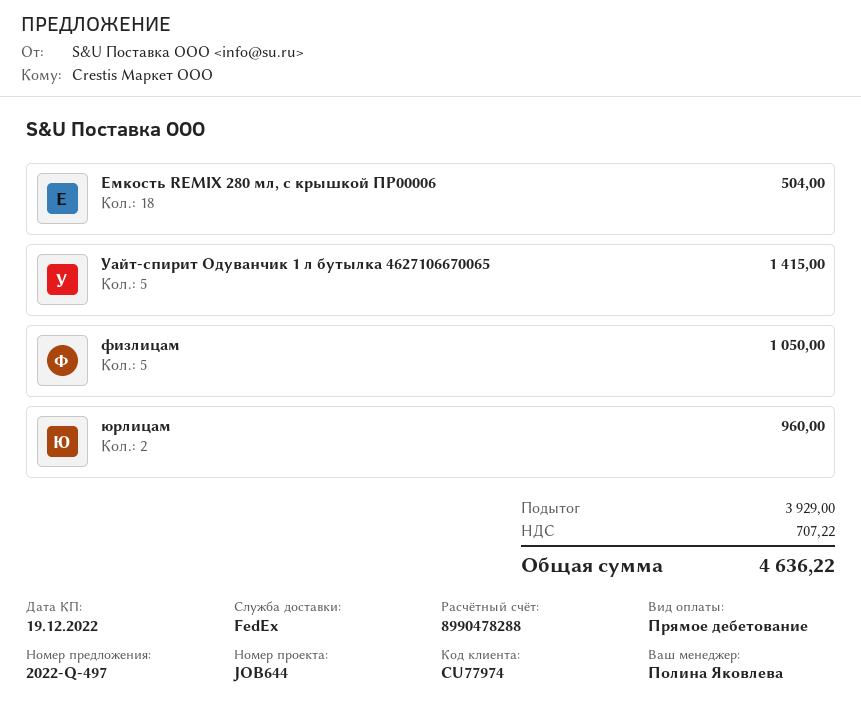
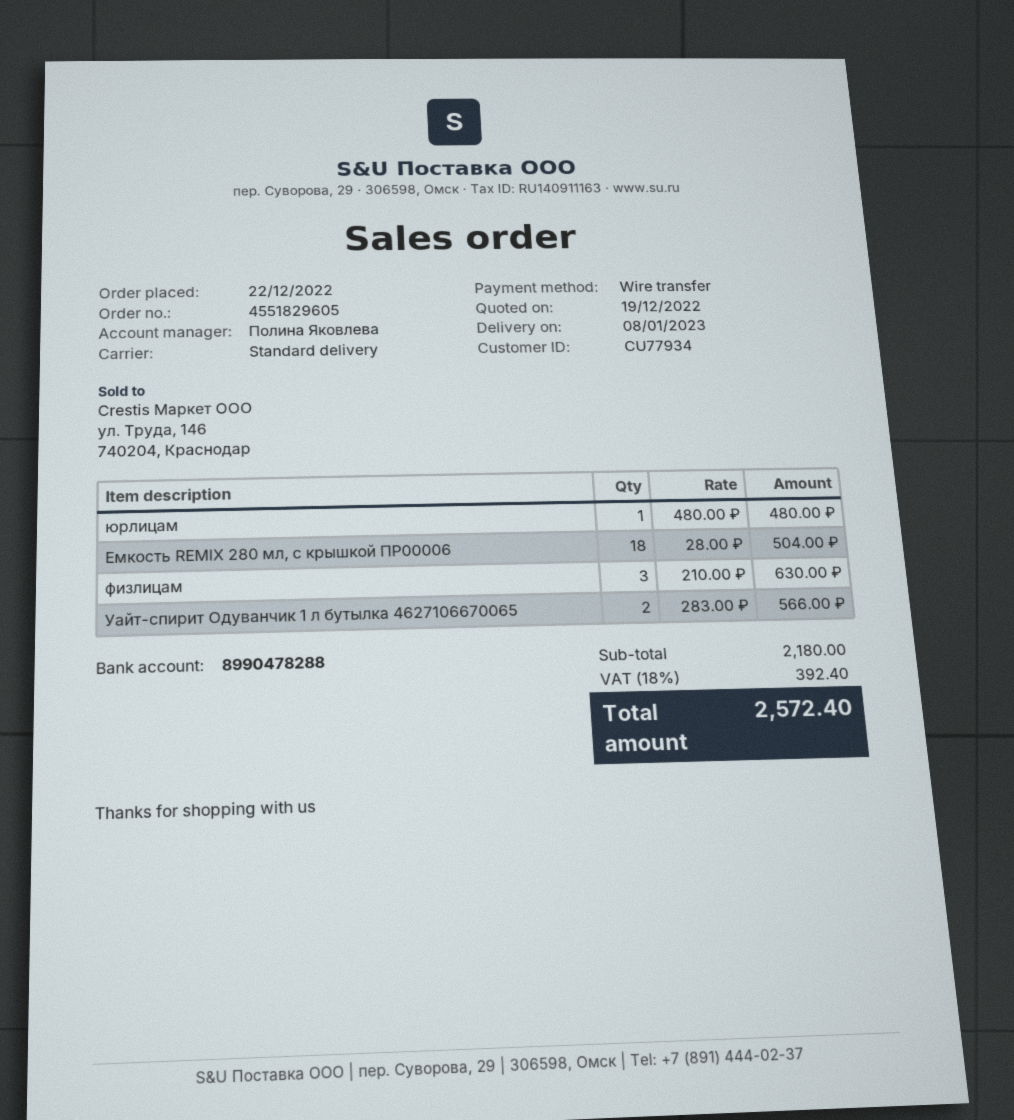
customer number: CU77974 -> CU77934
payment method: direct debit -> bank transfer
shipping method: FedEx -> standard
Уайт-спирит Одуванчик 1 л бутылка 4627106670065: 5 for 1415.00 -> 2 for 566.00
физлицам: 5 for 1050.00 -> 3 for 630.00
юрлицам: 2 for 960.00 -> 1 for 480.00
subtotal: 3929.00 -> 2180.00
tax: 707.22 -> 392.40
total: 4636.22 -> 2572.40

